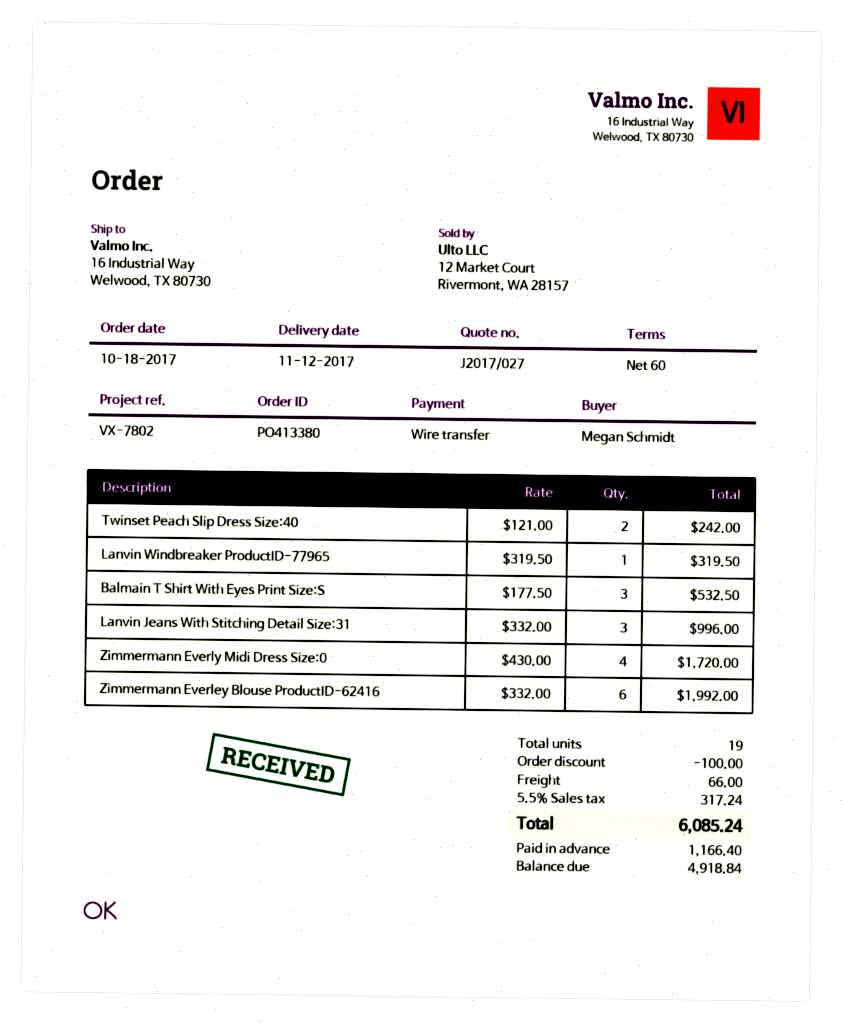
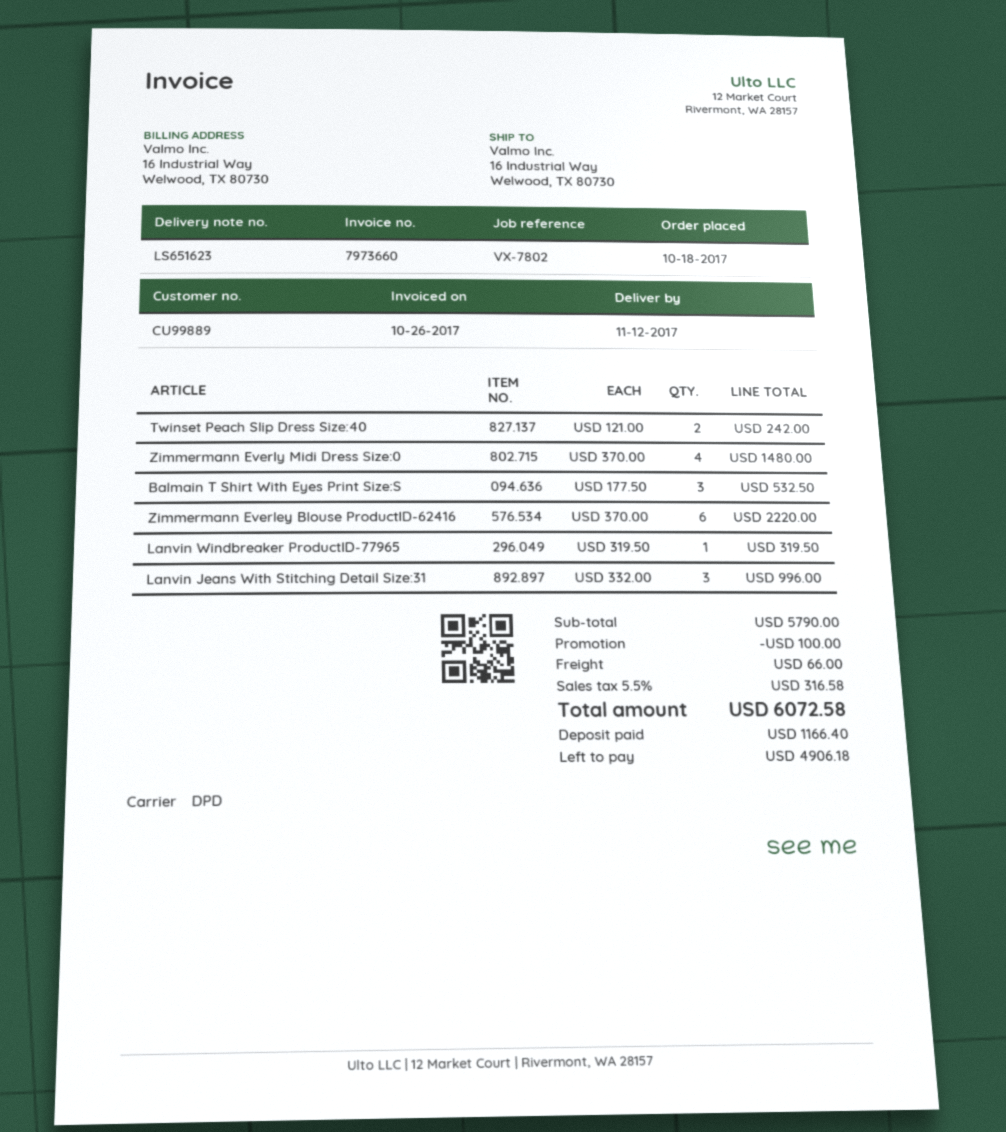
Zimmermann Everly Midi Dress Size:0: 4 x 430.00 = 1720.00 -> 4 x 370.00 = 1480.00
Zimmermann Everley Blouse ProductID-62416: 6 x 332.00 = 1992.00 -> 6 x 370.00 = 2220.00
tax: 5.5% = 317.24 -> 5.5% = 316.58
total: 6085.24 -> 6072.58
balance: 4918.84 -> 4906.18

